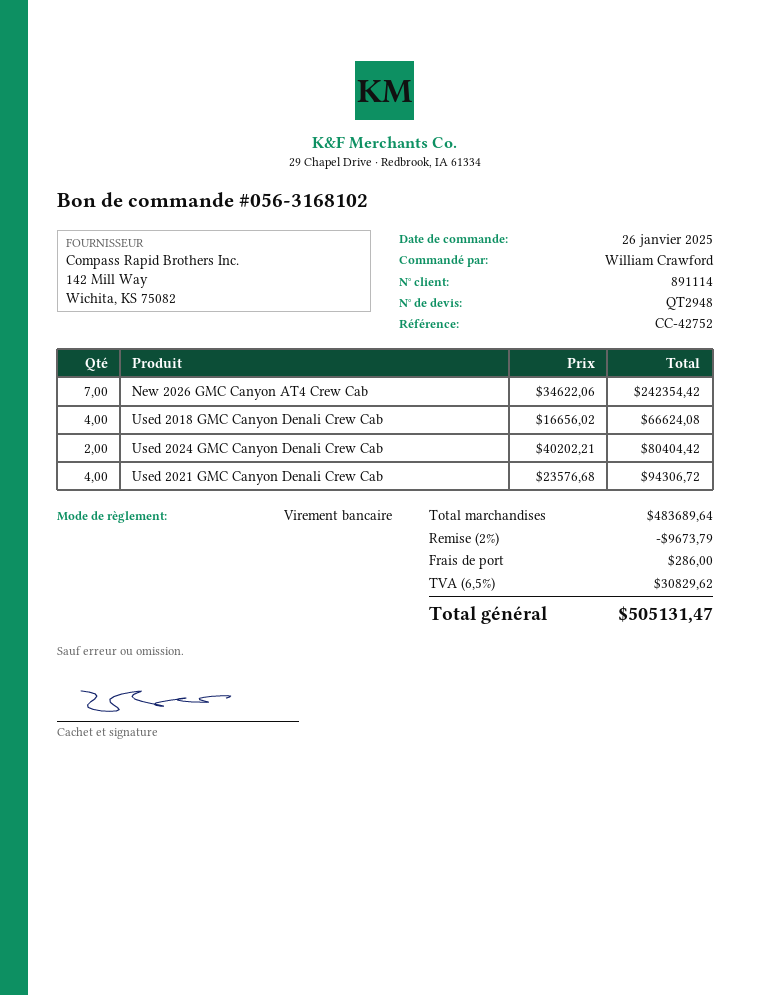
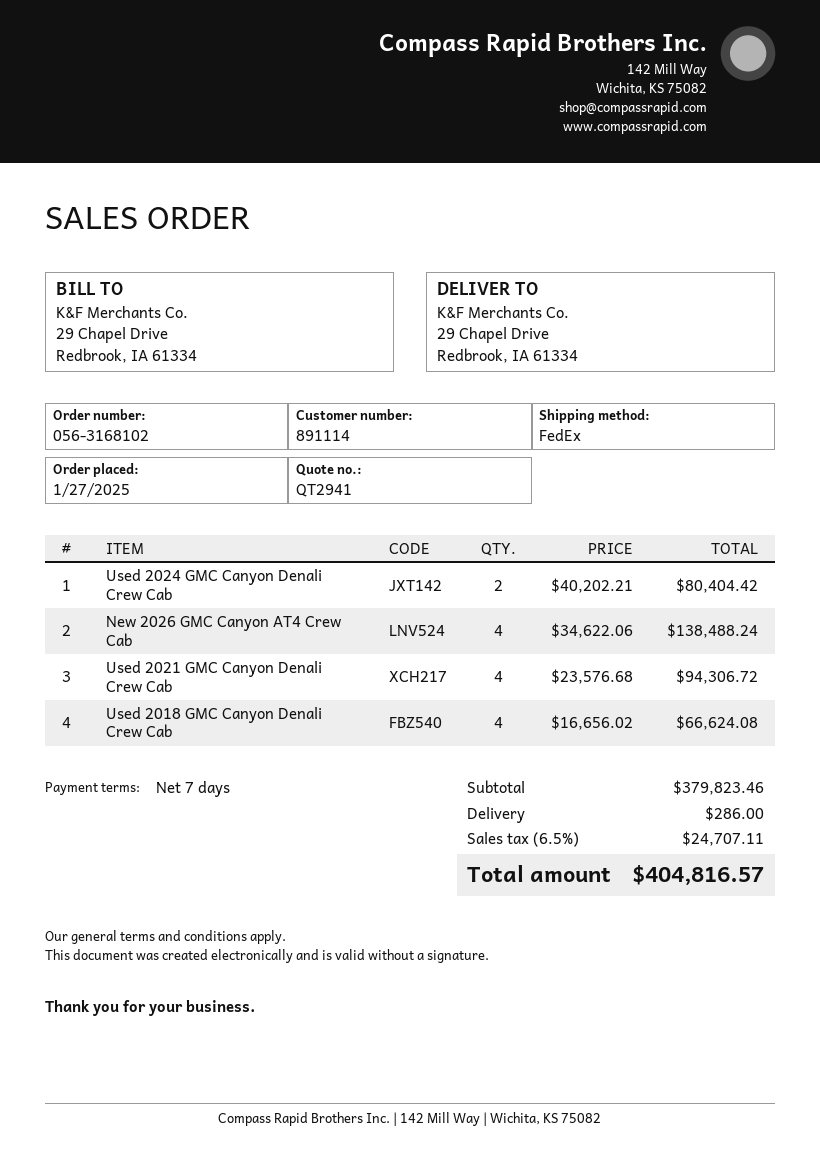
quote number: QT2948 -> QT2941
order date: 2025-01-26 -> 2025-01-27
New 2026 GMC Canyon AT4 Crew Cab: 7 x 34622.06 = 242354.42 -> 4 x 34622.06 = 138488.24
subtotal: 483689.64 -> 379823.46
discount: 2% = 9673.79 -> none
tax: 6.5% = 30829.62 -> 6.5% = 24707.11
total: 505131.47 -> 404816.57

